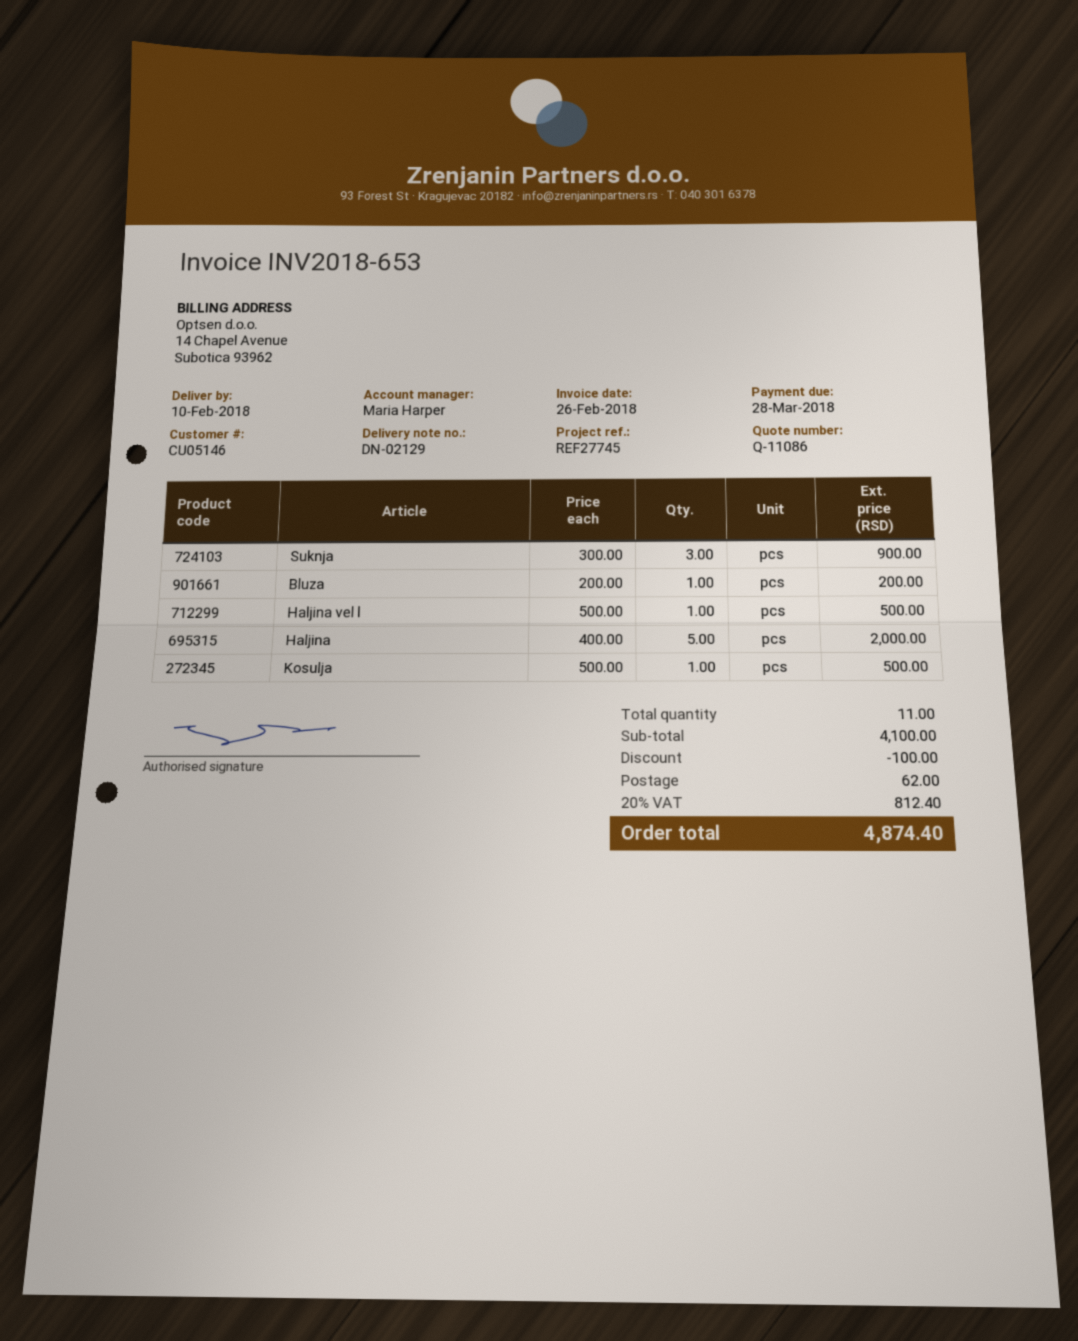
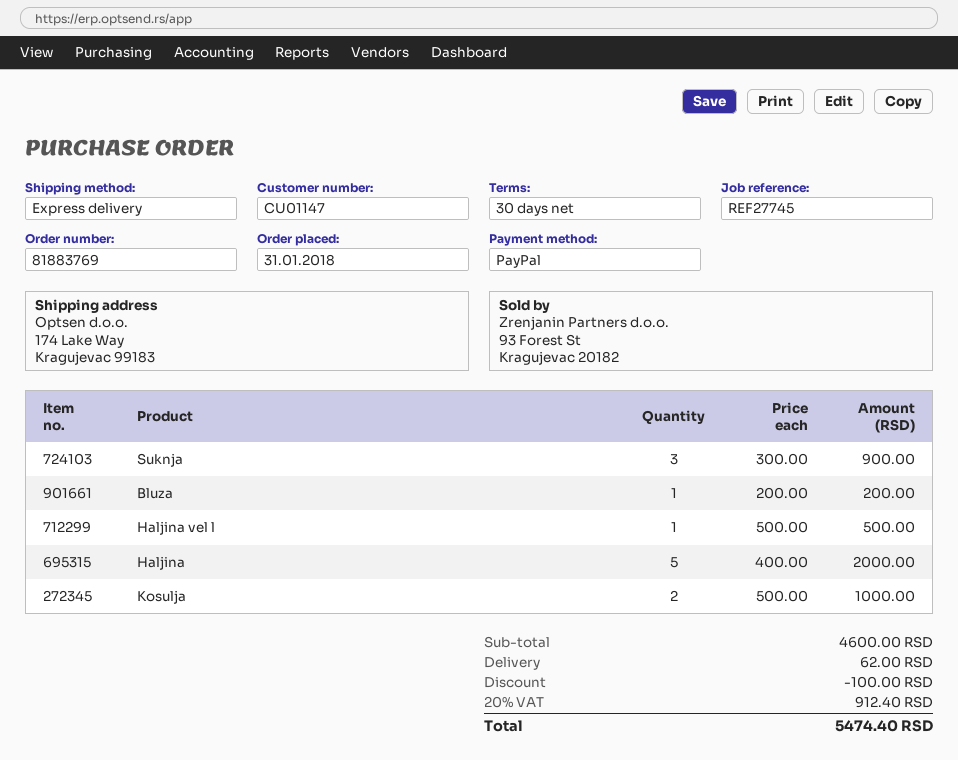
customer number: CU05146 -> CU01147
Kosulja: 1 x 500.00 = 500.00 -> 2 x 500.00 = 1000.00
subtotal: 4100.00 -> 4600.00
tax: 20% = 812.40 -> 20% = 912.40
total: 4874.40 -> 5474.40

